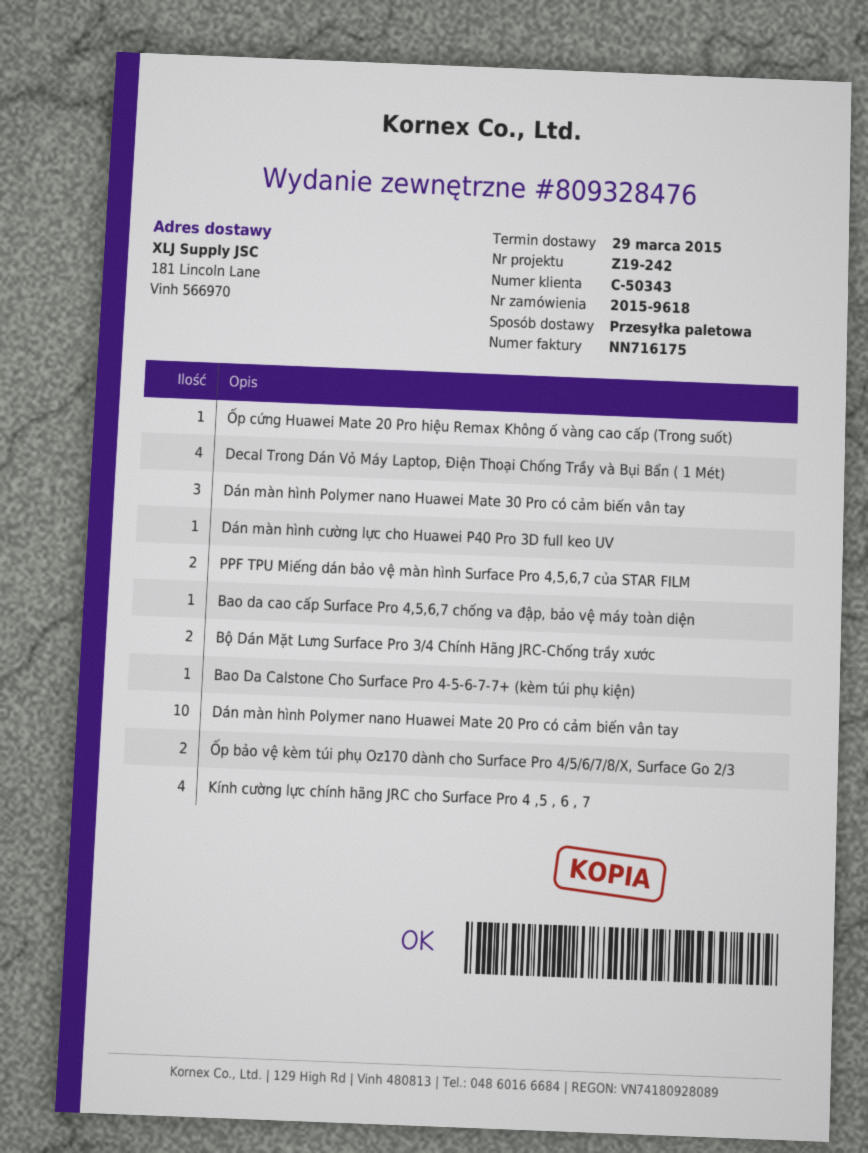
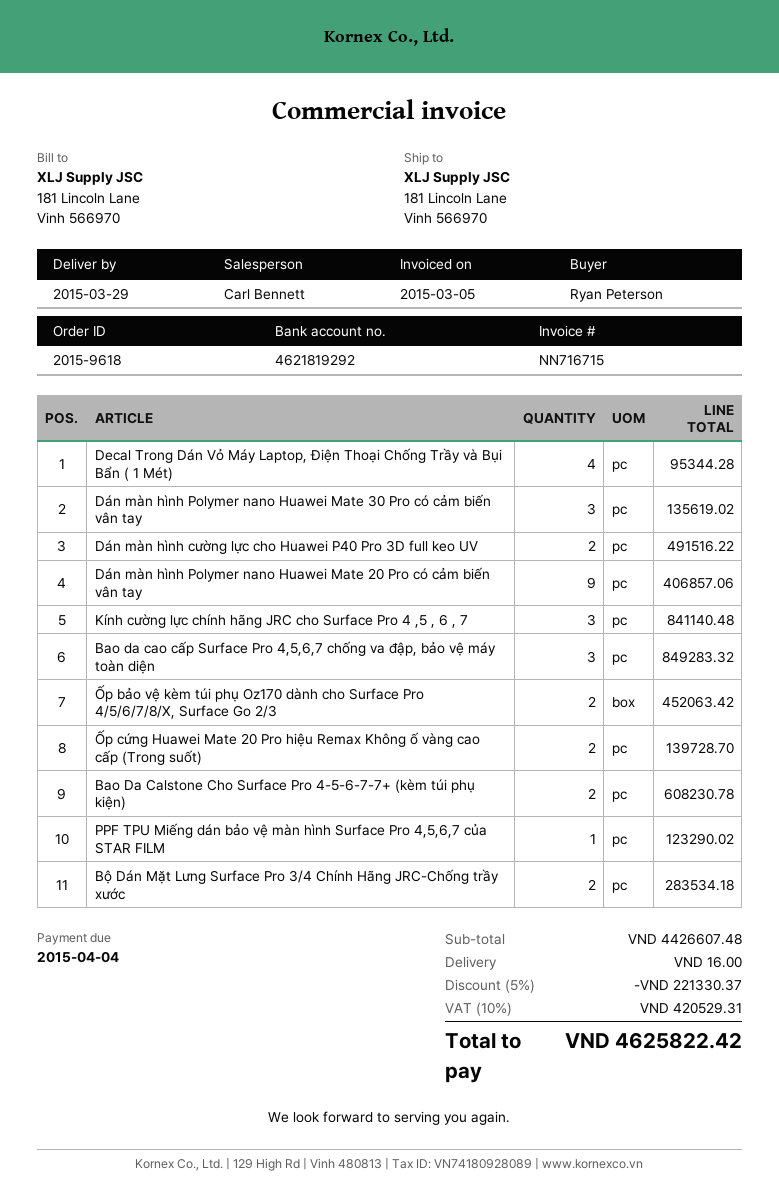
invoice number: NN716175 -> NN716715
Ốp cứng Huawei Mate 20 Pro hiệu Remax Không ố vàng cao cấp (Trong suốt): 1 -> 2
Dán màn hình cường lực cho Huawei P40 Pro 3D full keo UV: 1 -> 2
PPF TPU Miếng dán bảo vệ màn hình Surface Pro 4,5,6,7 của STAR FILM: 2 -> 1
Bao da cao cấp Surface Pro 4,5,6,7 chống va đập, bảo vệ máy toàn diện: 1 -> 3
Bao Da Calstone Cho Surface Pro 4-5-6-7-7+ (kèm túi phụ kiện): 1 -> 2
Dán màn hình Polymer nano Huawei Mate 20 Pro có cảm biến vân tay: 10 -> 9
Kính cường lực chính hãng JRC cho Surface Pro 4 ,5 , 6 , 7: 4 -> 3

